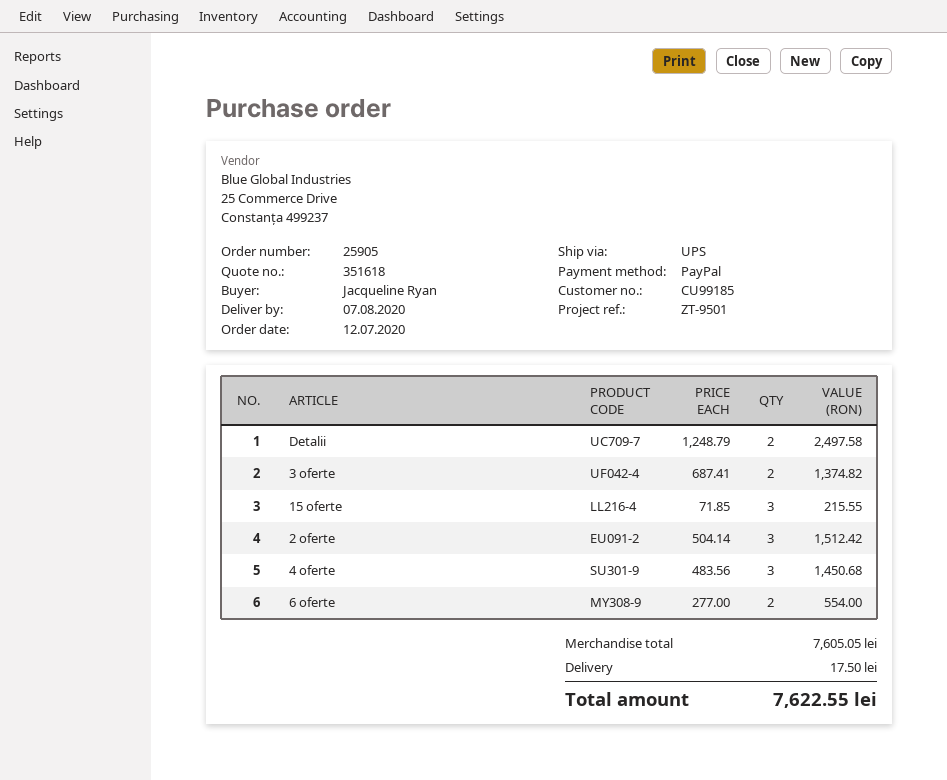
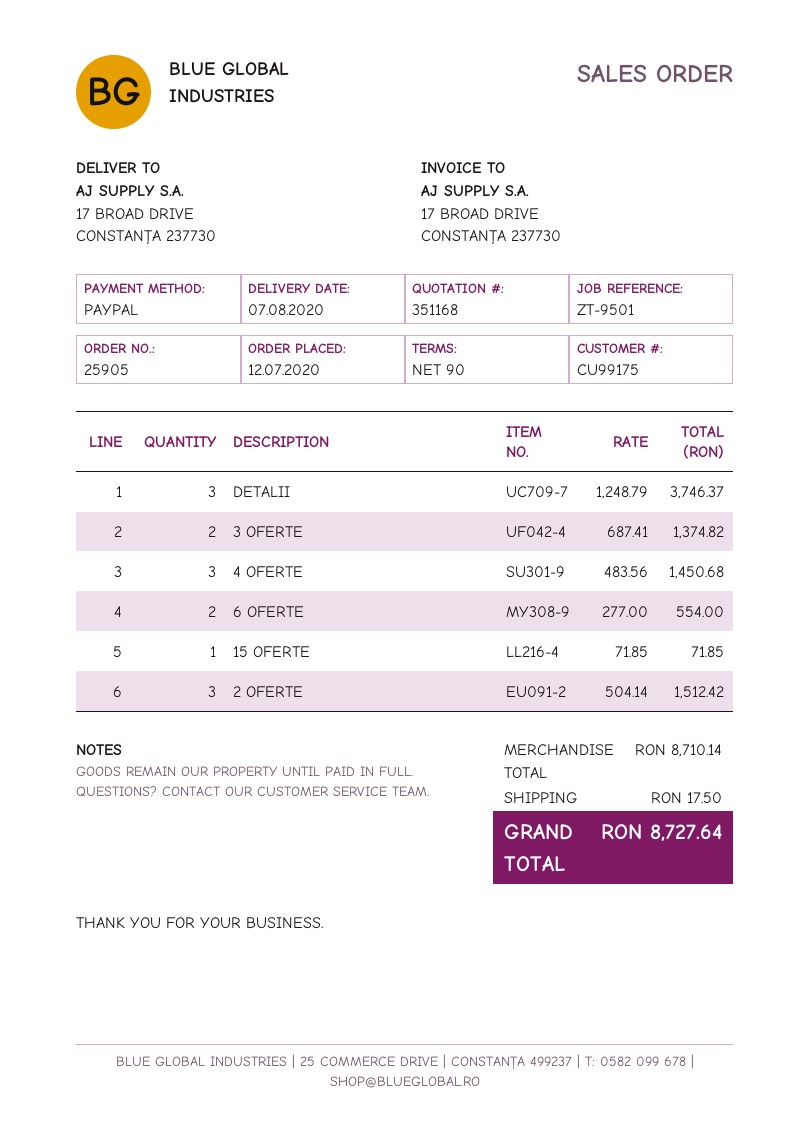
quote number: 351618 -> 351168
customer number: CU99185 -> CU99175
Detalii: 2 x 1248.79 = 2497.58 -> 3 x 1248.79 = 3746.37
15 oferte: 3 x 71.85 = 215.55 -> 1 x 71.85 = 71.85
subtotal: 7605.05 -> 8710.14
total: 7622.55 -> 8727.64

